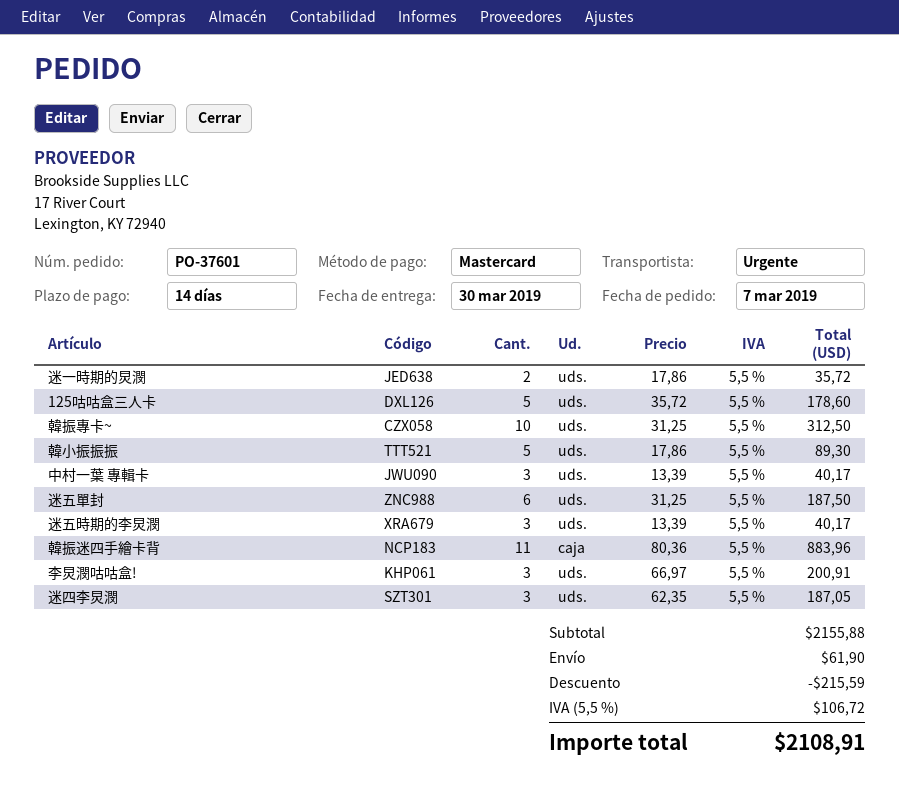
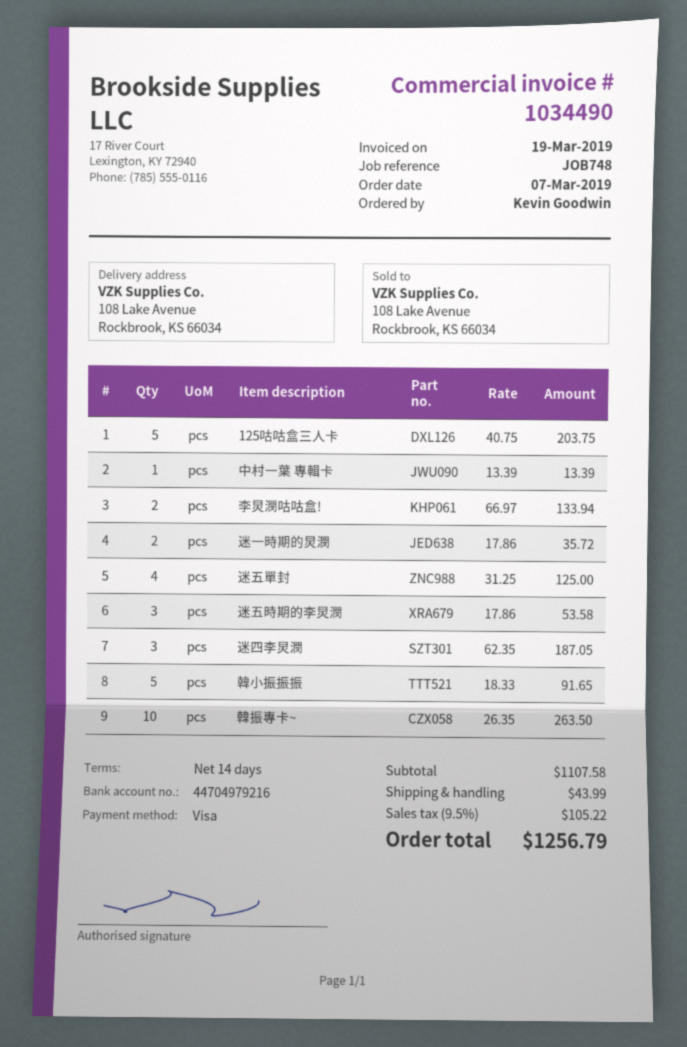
payment method: Mastercard -> Visa
125咕咕盒三人卡: 5 x 35.72 = 178.60 -> 5 x 40.75 = 203.75
韓振專卡~: 10 x 31.25 = 312.50 -> 10 x 26.35 = 263.50
韓小振振振: 5 x 17.86 = 89.30 -> 5 x 18.33 = 91.65
中村一葉 專輯卡: 3 x 13.39 = 40.17 -> 1 x 13.39 = 13.39
迷五單封: 6 x 31.25 = 187.50 -> 4 x 31.25 = 125.00
迷五時期的李炅潣: 3 x 13.39 = 40.17 -> 3 x 17.86 = 53.58
韓振迷四手繪卡背: 11 x 80.36 = 883.96 -> none
李炅潣咕咕盒!: 3 x 66.97 = 200.91 -> 2 x 66.97 = 133.94
subtotal: 2155.88 -> 1107.58
discount: 215.59 -> none
shipping: 61.90 -> 43.99
tax: 5.5% = 106.72 -> 9.5% = 105.22
total: 2108.91 -> 1256.79

